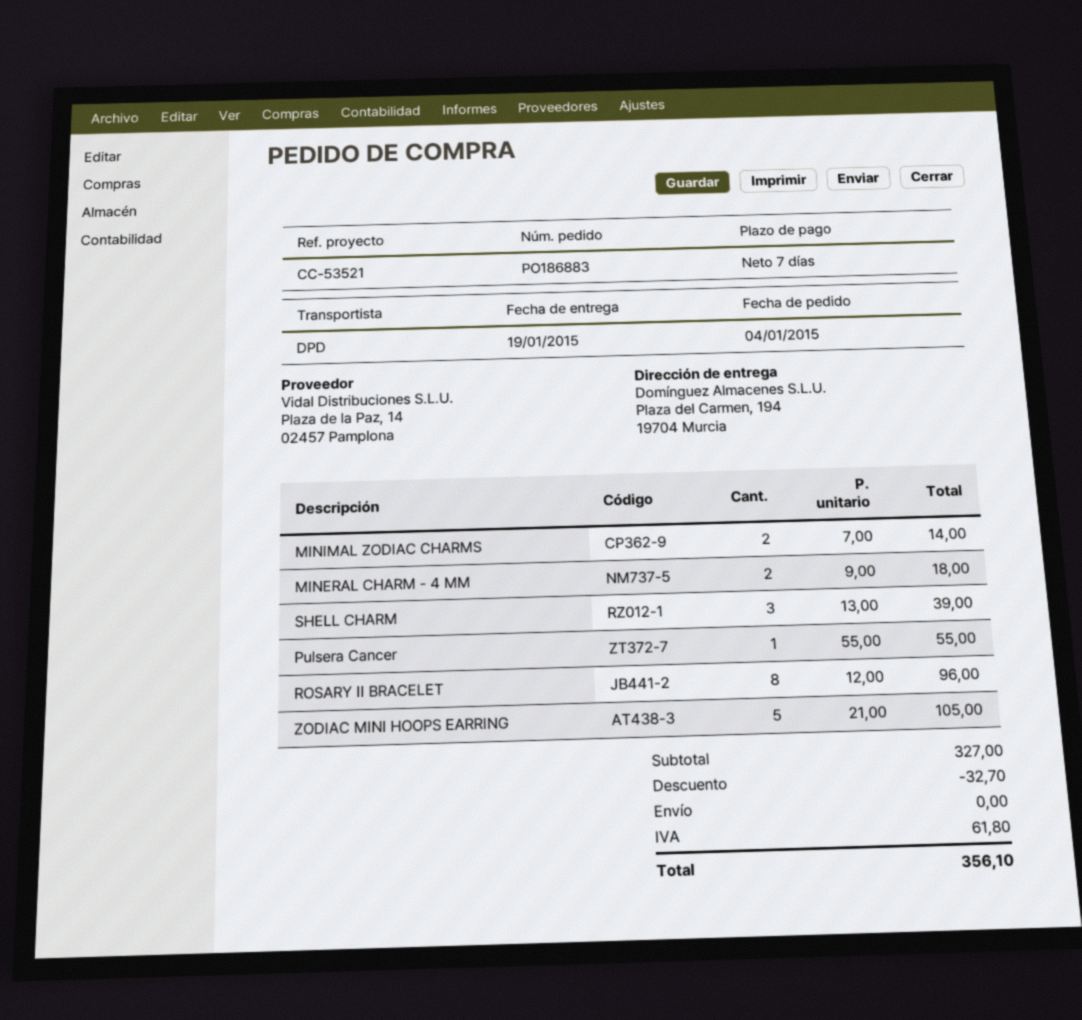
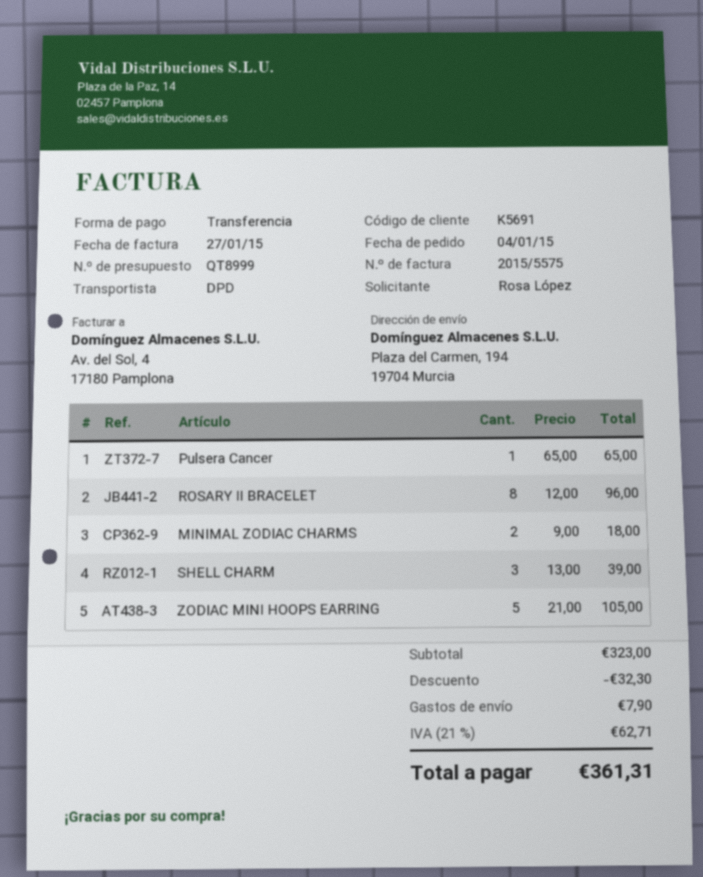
MINIMAL ZODIAC CHARMS: 2 x 7.00 = 14.00 -> 2 x 9.00 = 18.00
MINERAL CHARM - 4 MM: 2 x 9.00 = 18.00 -> none
Pulsera Cancer: 1 x 55.00 = 55.00 -> 1 x 65.00 = 65.00
subtotal: 327.00 -> 323.00
discount: 32.70 -> 32.30
shipping: 0.00 -> 7.90
tax: 61.80 -> 62.71
total: 356.10 -> 361.31

